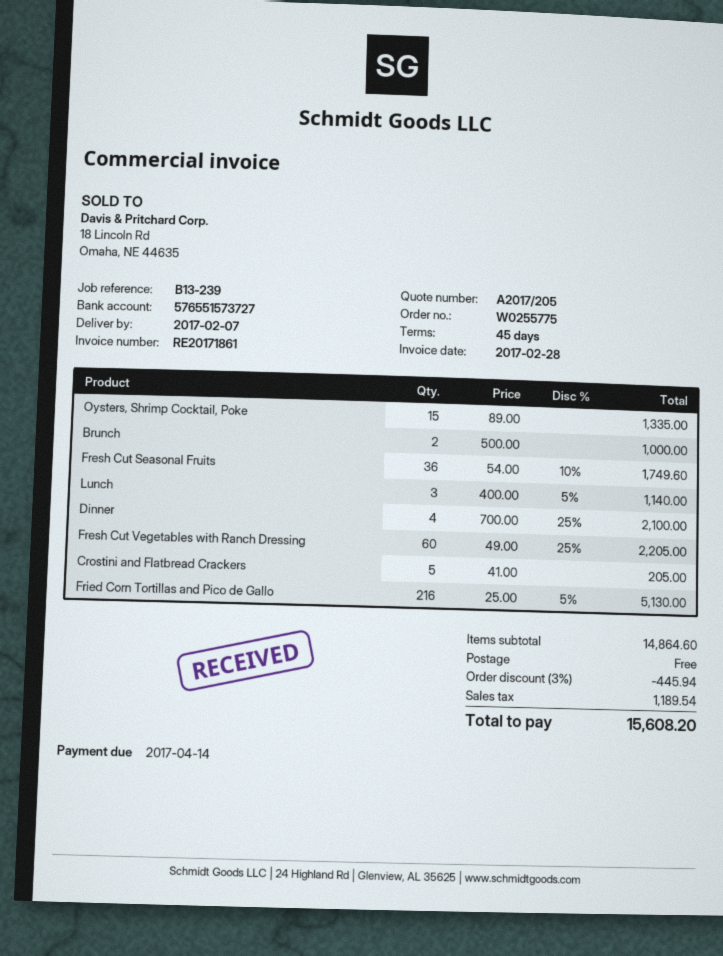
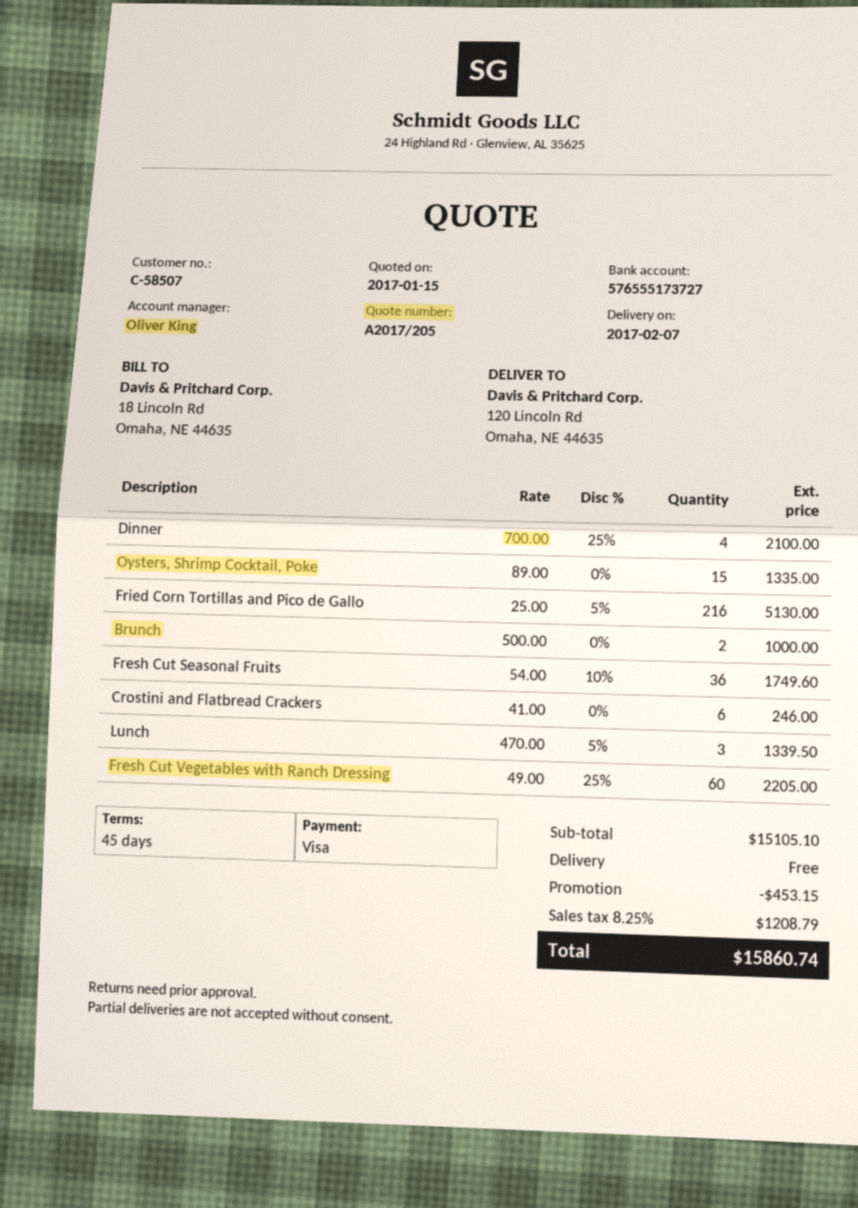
bank account: 576551573727 -> 576555173727
Lunch: 3 x 400.00 - 5% = 1140.00 -> 3 x 470.00 - 5% = 1339.50
Crostini and Flatbread Crackers: 5 x 41.00 = 205.00 -> 6 x 41.00 = 246.00
subtotal: 14864.60 -> 15105.10
discount: 445.94 -> 453.15
tax: 1189.54 -> 1208.79
total: 15608.20 -> 15860.74

